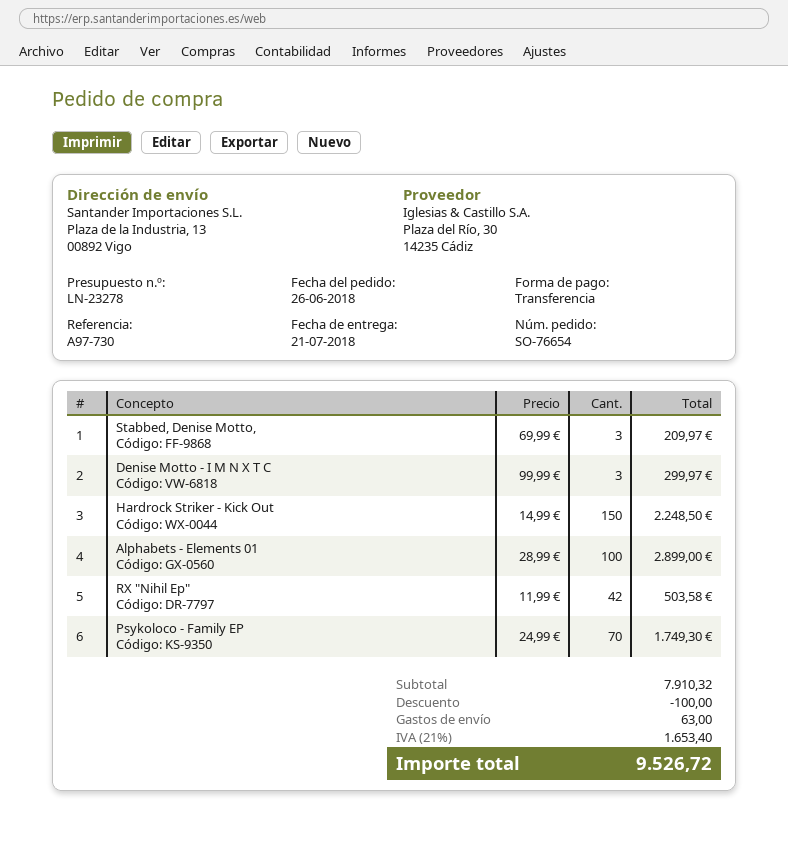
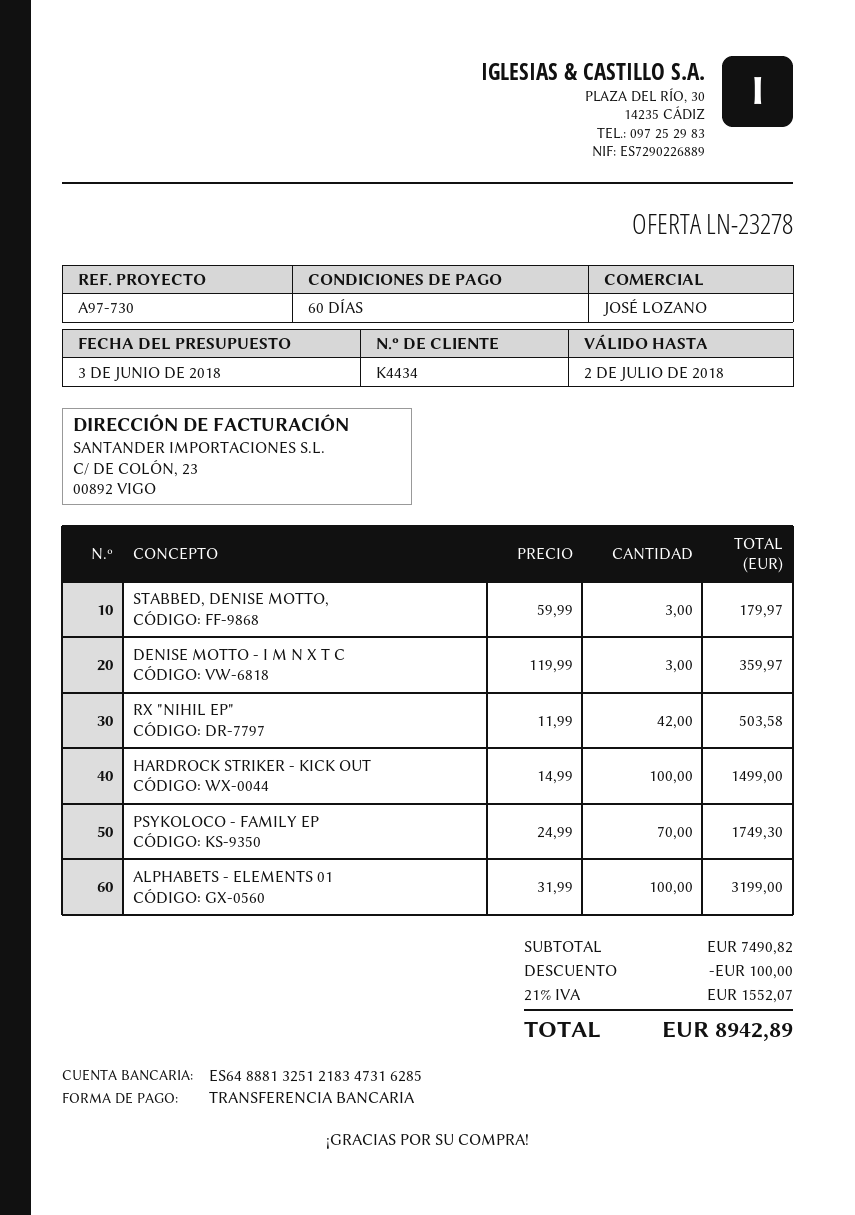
Stabbed, Denise Motto,: 3 x 69.99 = 209.97 -> 3 x 59.99 = 179.97
Denise Motto - I M N X T C: 3 x 99.99 = 299.97 -> 3 x 119.99 = 359.97
Hardrock Striker - Kick Out: 150 x 14.99 = 2248.50 -> 100 x 14.99 = 1499.00
Alphabets - Elements 01: 100 x 28.99 = 2899.00 -> 100 x 31.99 = 3199.00
subtotal: 7910.32 -> 7490.82
shipping: 63.00 -> none
tax: 21% = 1653.40 -> 21% = 1552.07
total: 9526.72 -> 8942.89

